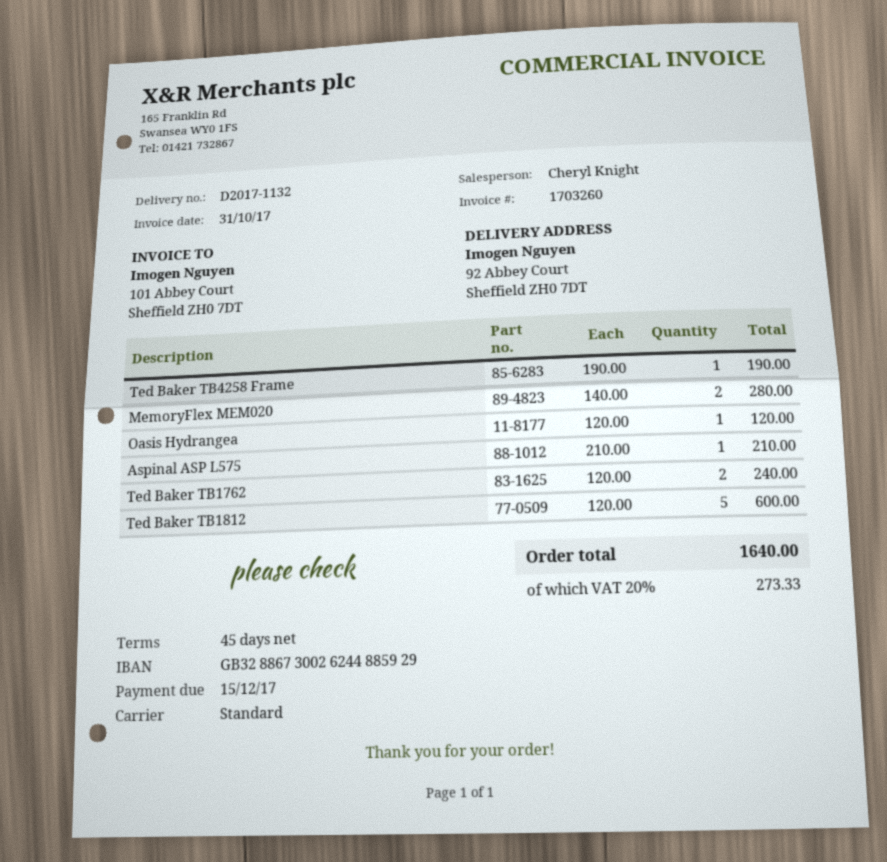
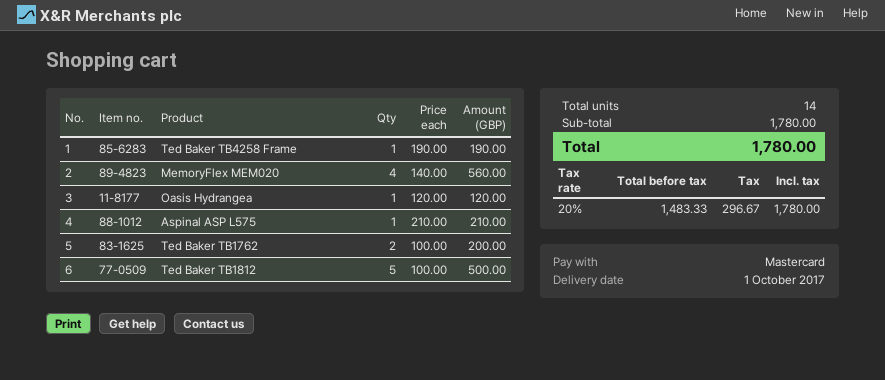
MemoryFlex MEM020: 2 x 140.00 = 280.00 -> 4 x 140.00 = 560.00
Ted Baker TB1762: 2 x 120.00 = 240.00 -> 2 x 100.00 = 200.00
Ted Baker TB1812: 5 x 120.00 = 600.00 -> 5 x 100.00 = 500.00
tax: 20% = 273.33 -> 20% = 296.67
total: 1640.00 -> 1780.00

